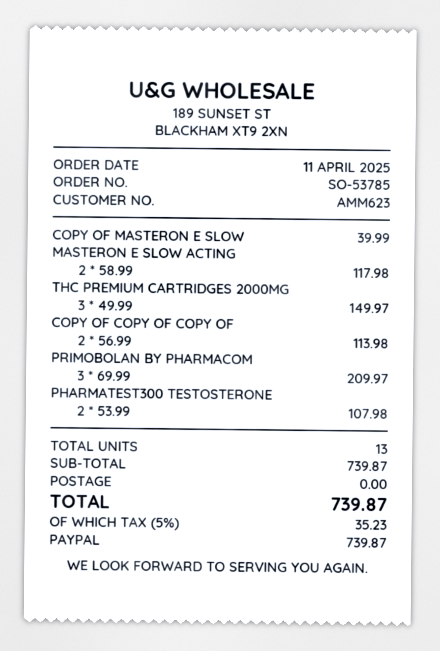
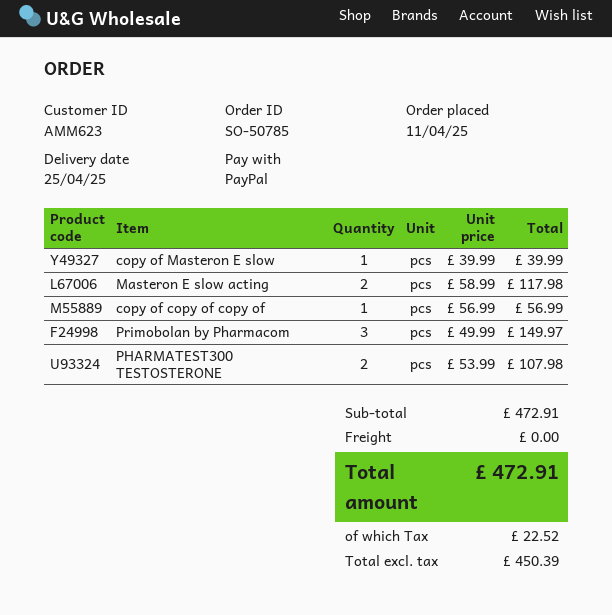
order number: SO-53785 -> SO-50785
THC PREMIUM CARTRIDGES 2000MG: 3 x 49.99 = 149.97 -> none
COPY OF COPY OF COPY OF: 2 x 56.99 = 113.98 -> 1 x 56.99 = 56.99
PRIMOBOLAN BY PHARMACOM: 3 x 69.99 = 209.97 -> 3 x 49.99 = 149.97
subtotal: 739.87 -> 472.91
tax: 35.23 -> 22.52
total: 739.87 -> 472.91

